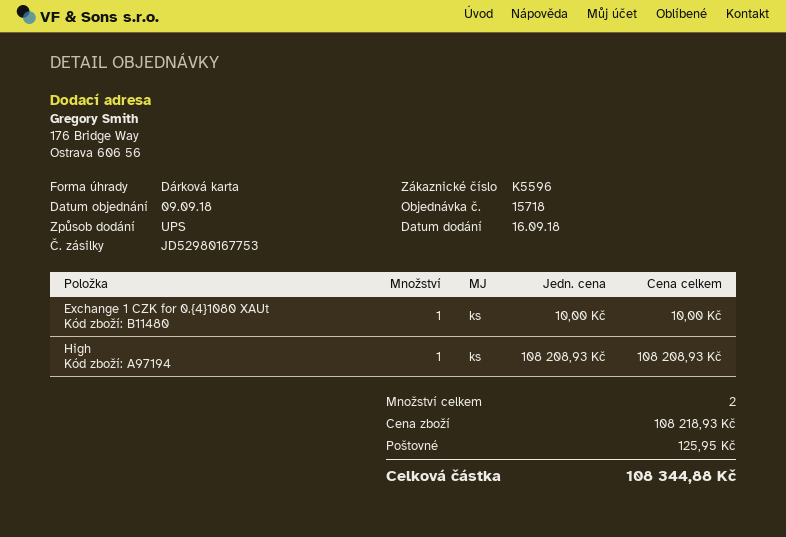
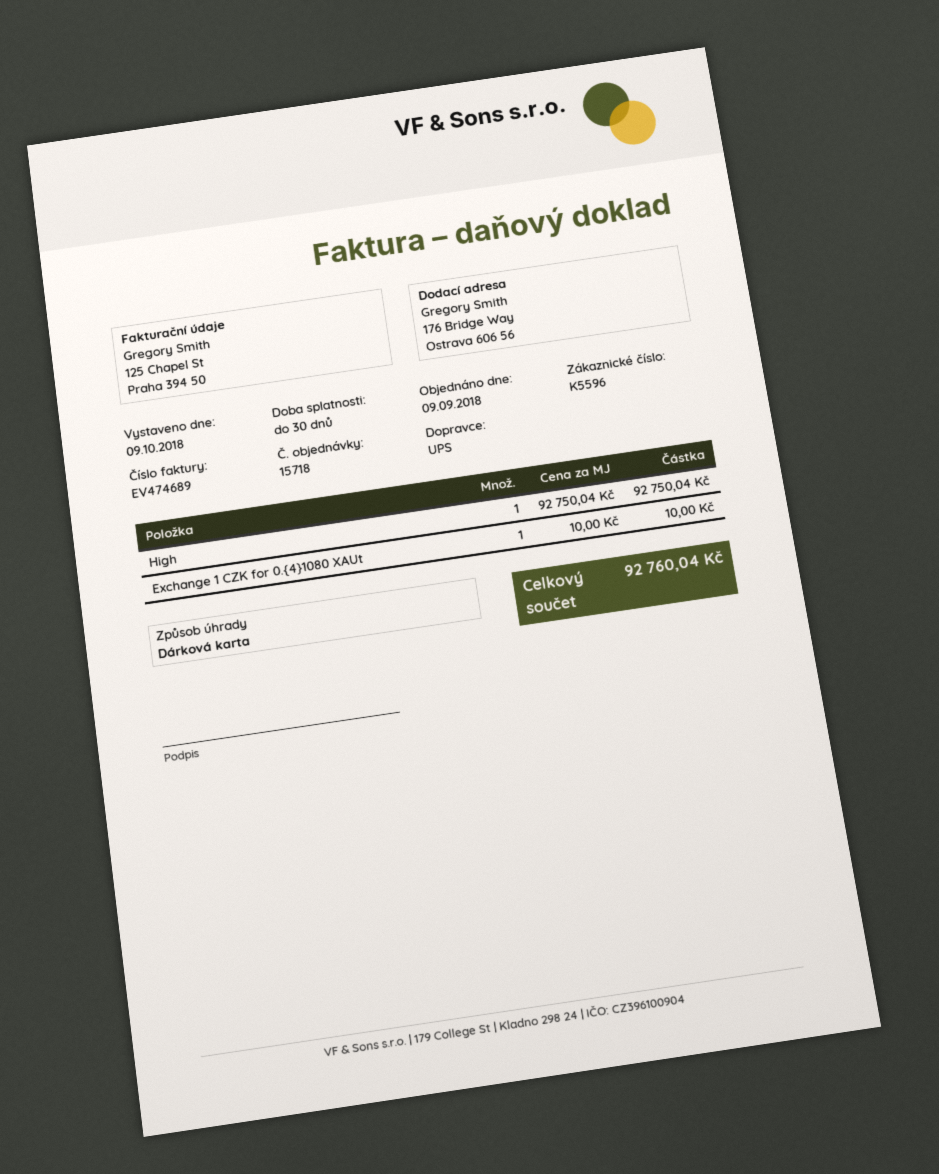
High: 1 x 108208.93 = 108208.93 -> 1 x 92750.04 = 92750.04
shipping: 125.95 -> none
total: 108344.88 -> 92760.04

